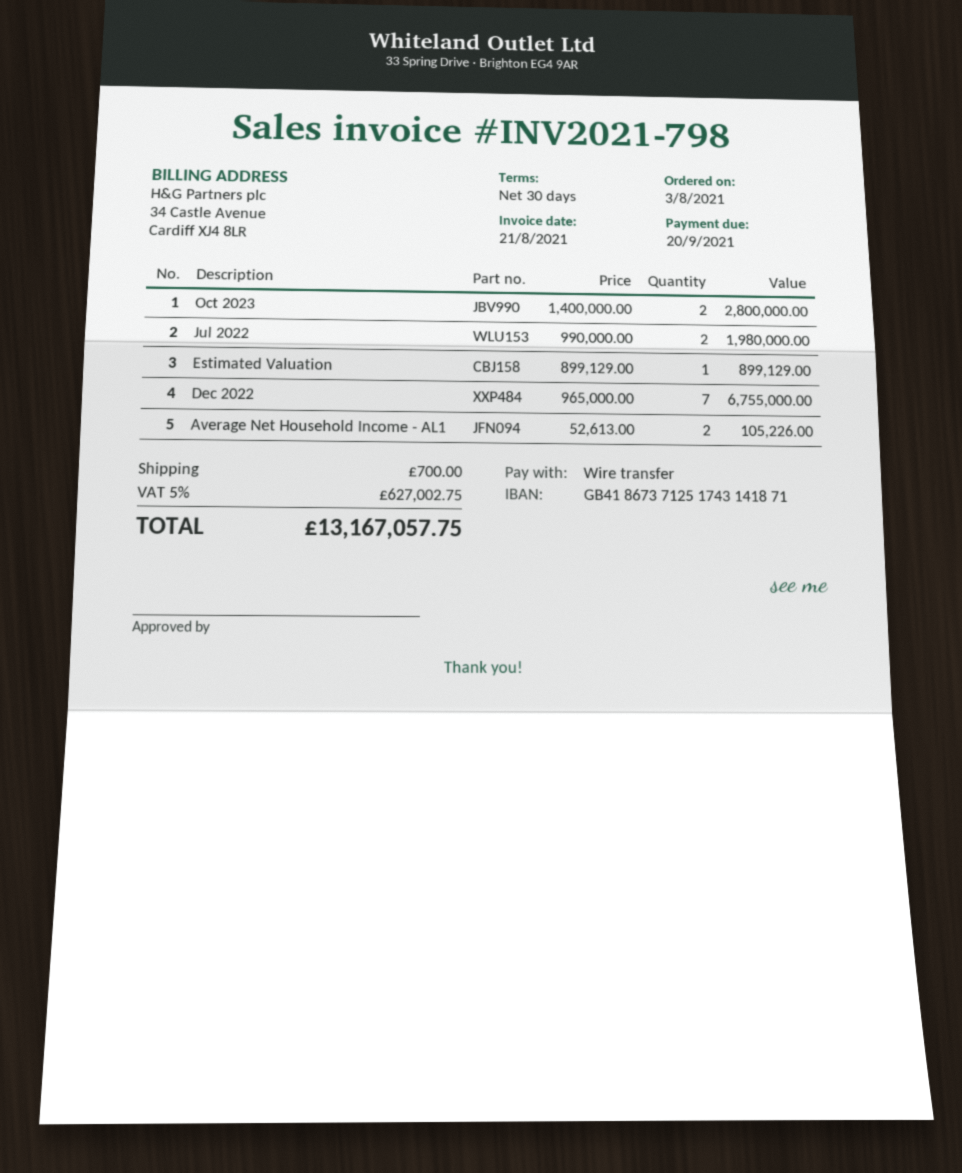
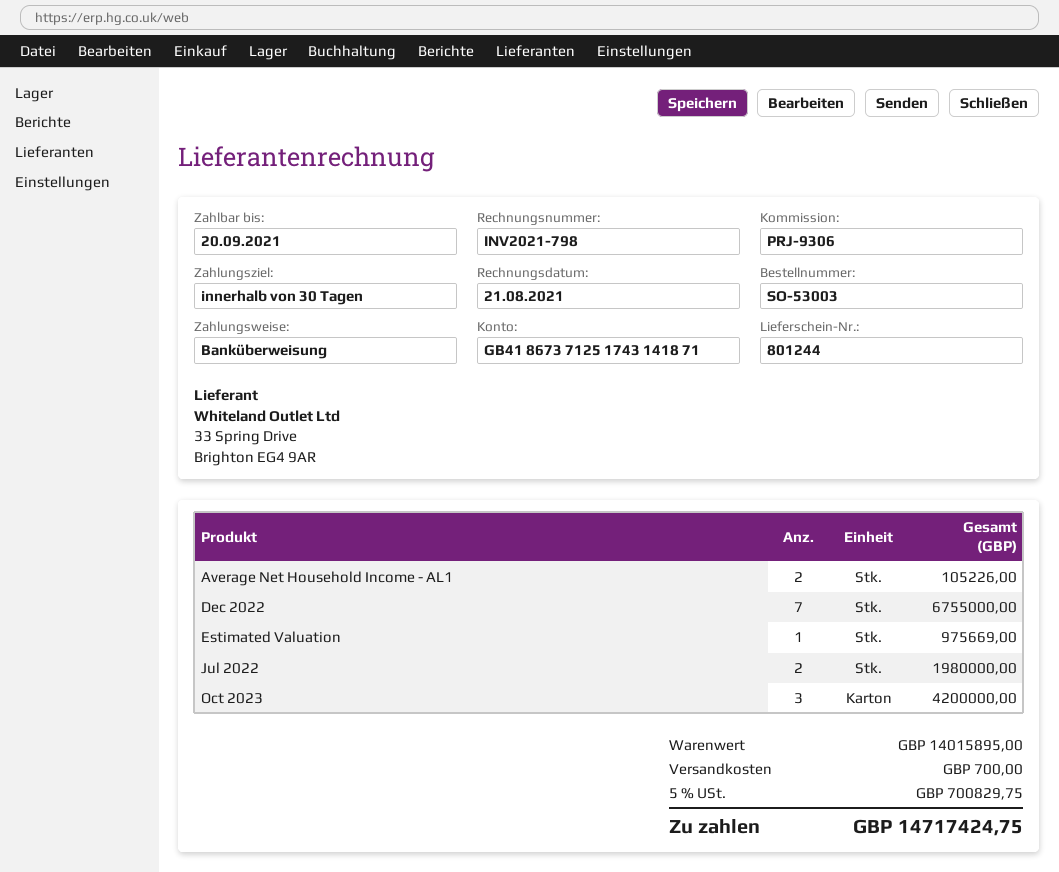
Oct 2023: 2 for 2800000.00 -> 3 for 4200000.00
Estimated Valuation: 1 for 899129.00 -> 1 for 975669.00
tax: 5% = 627002.75 -> 5% = 700829.75
total: 13167057.75 -> 14717424.75

